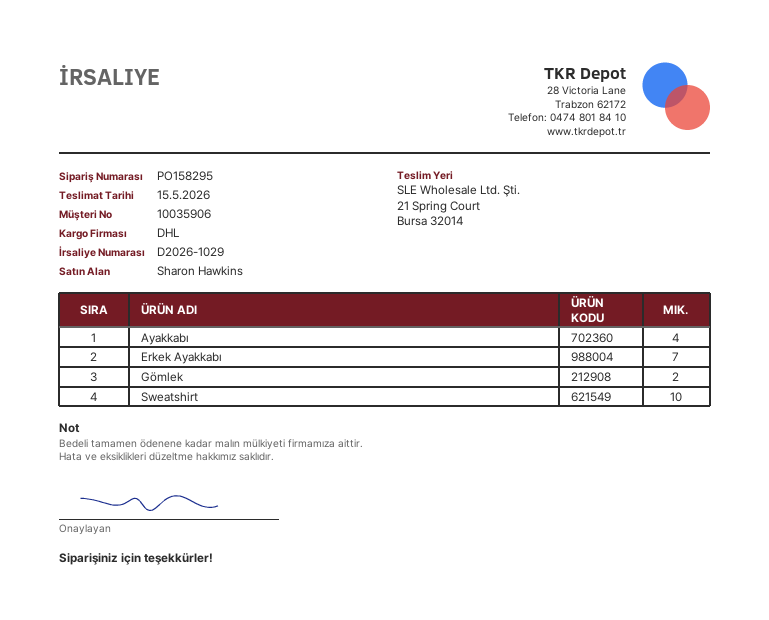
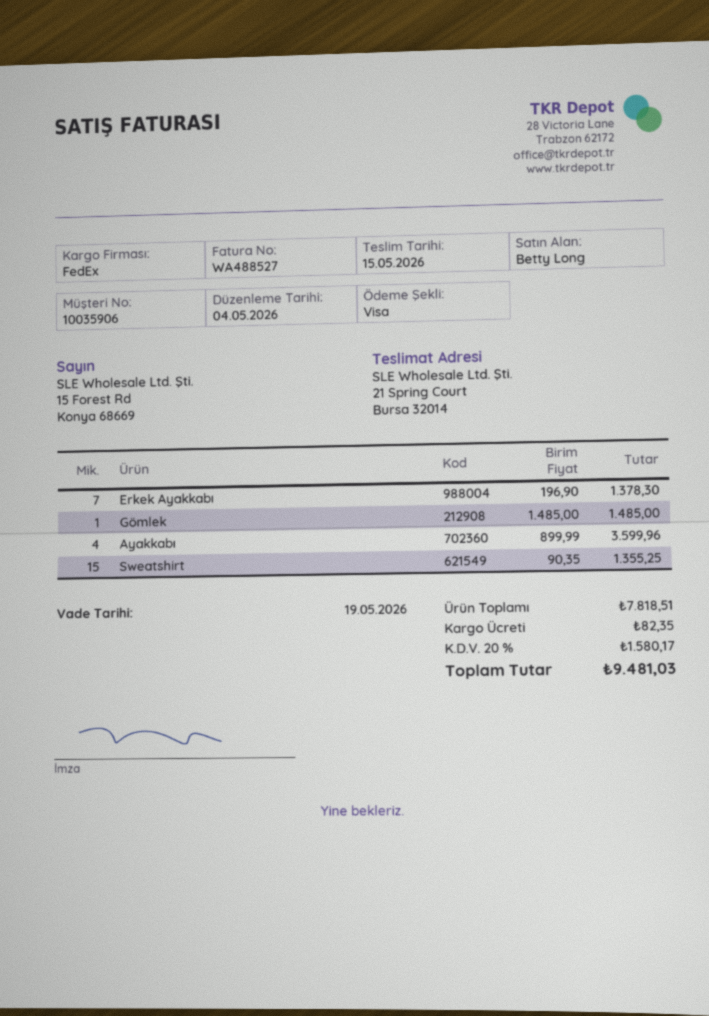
ordered by: Sharon Hawkins -> Betty Long
shipping method: DHL -> FedEx
Gömlek: 2 -> 1
Sweatshirt: 10 -> 15

